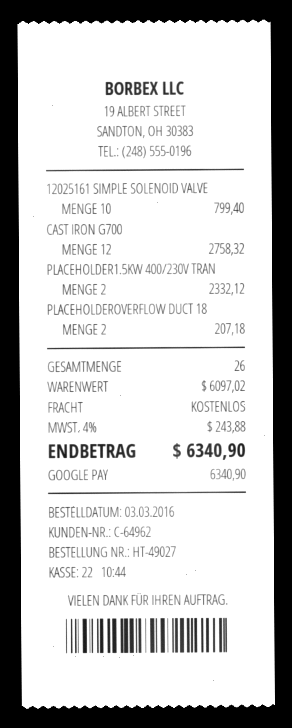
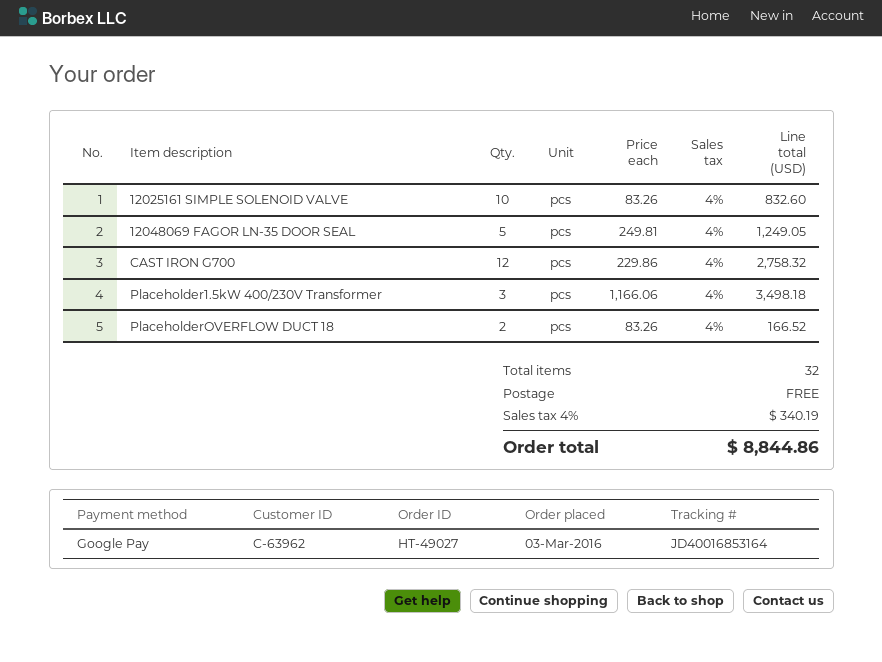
customer number: C-64962 -> C-63962
12025161 SIMPLE SOLENOID VALVE: 10 for 799.40 -> 10 for 832.60
PLACEHOLDER1.5KW 400/230V TRAN: 2 for 2332.12 -> 3 for 3498.18
PLACEHOLDEROVERFLOW DUCT 18: 2 for 207.18 -> 2 for 166.52
12048069 FAGOR LN-35 DOOR SEAL: none -> 5 for 1249.05
total quantity: 26 -> 32
tax: 4% = 243.88 -> 4% = 340.19
total: 6340.90 -> 8844.86

